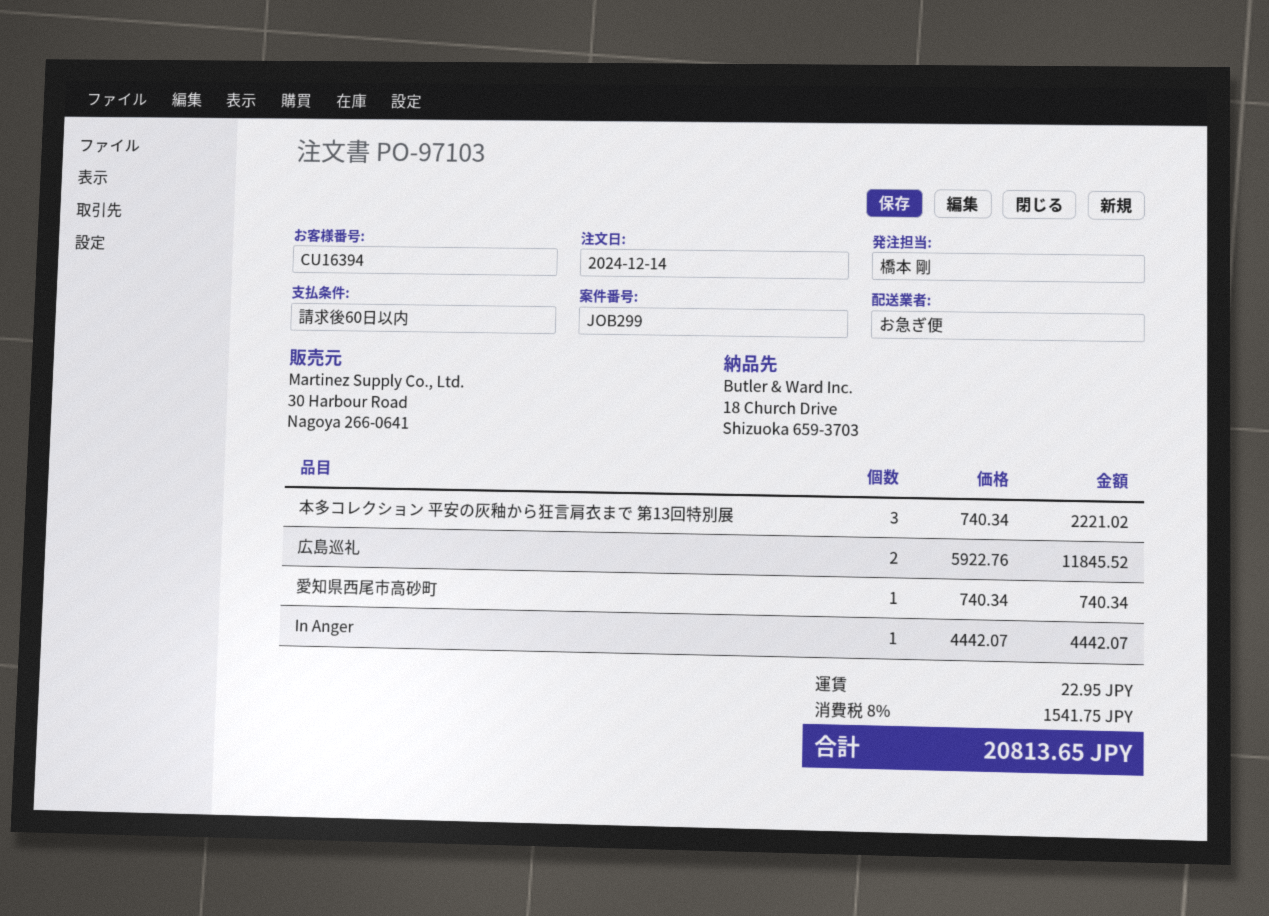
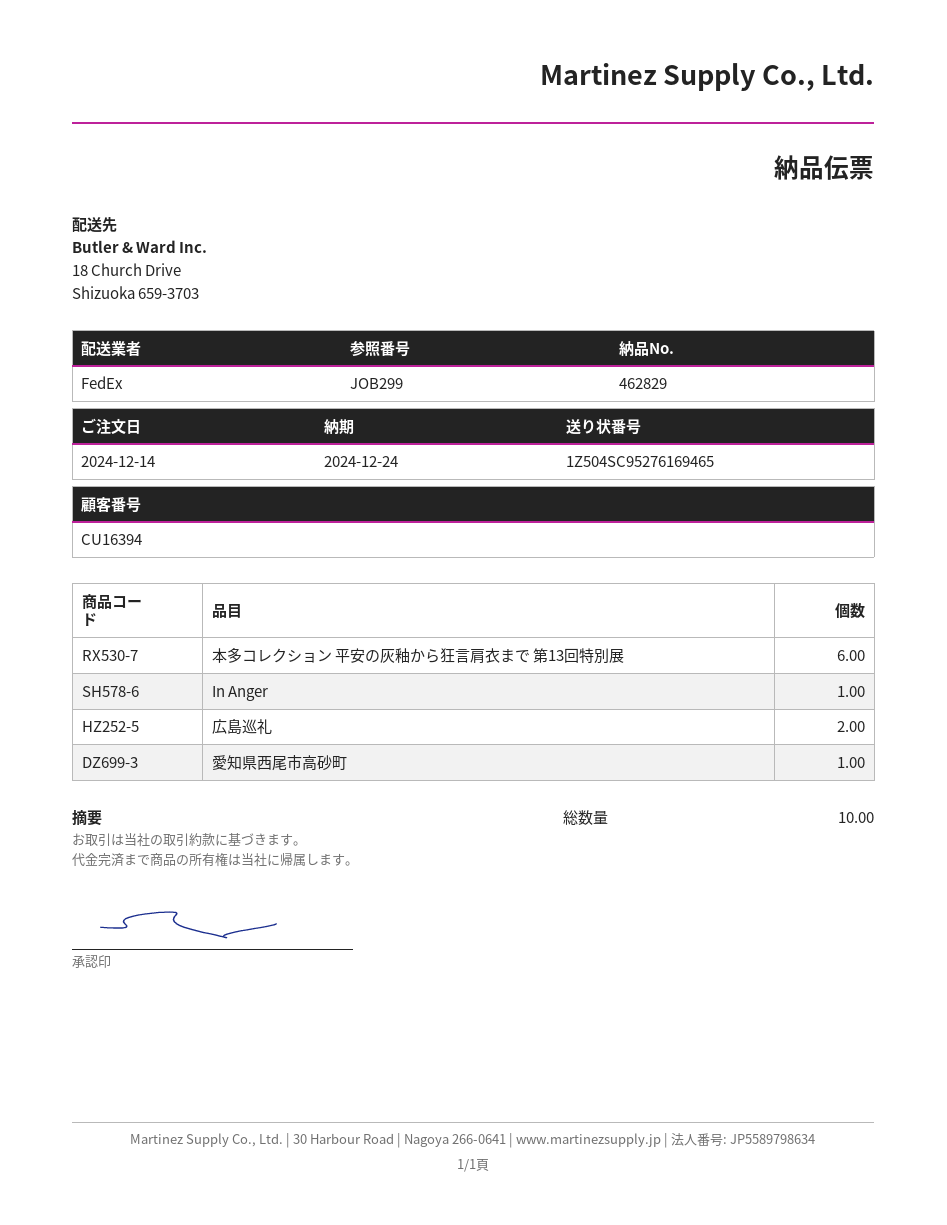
shipping method: express -> FedEx
本多コレクション 平安の灰釉から狂言肩衣まで 第13回特別展: 3 -> 6

